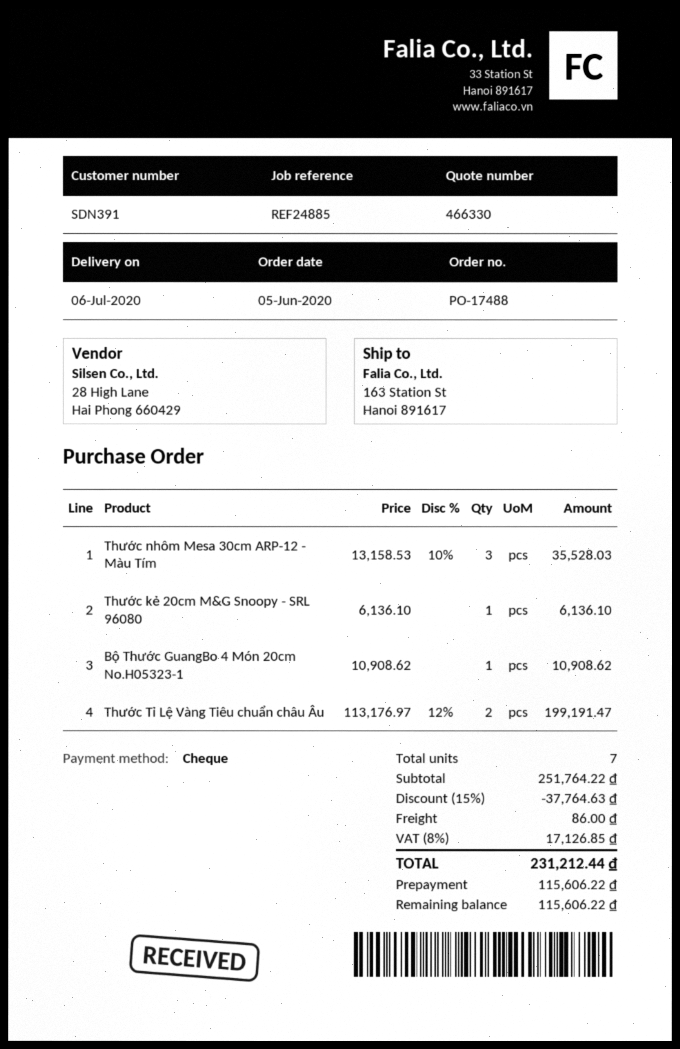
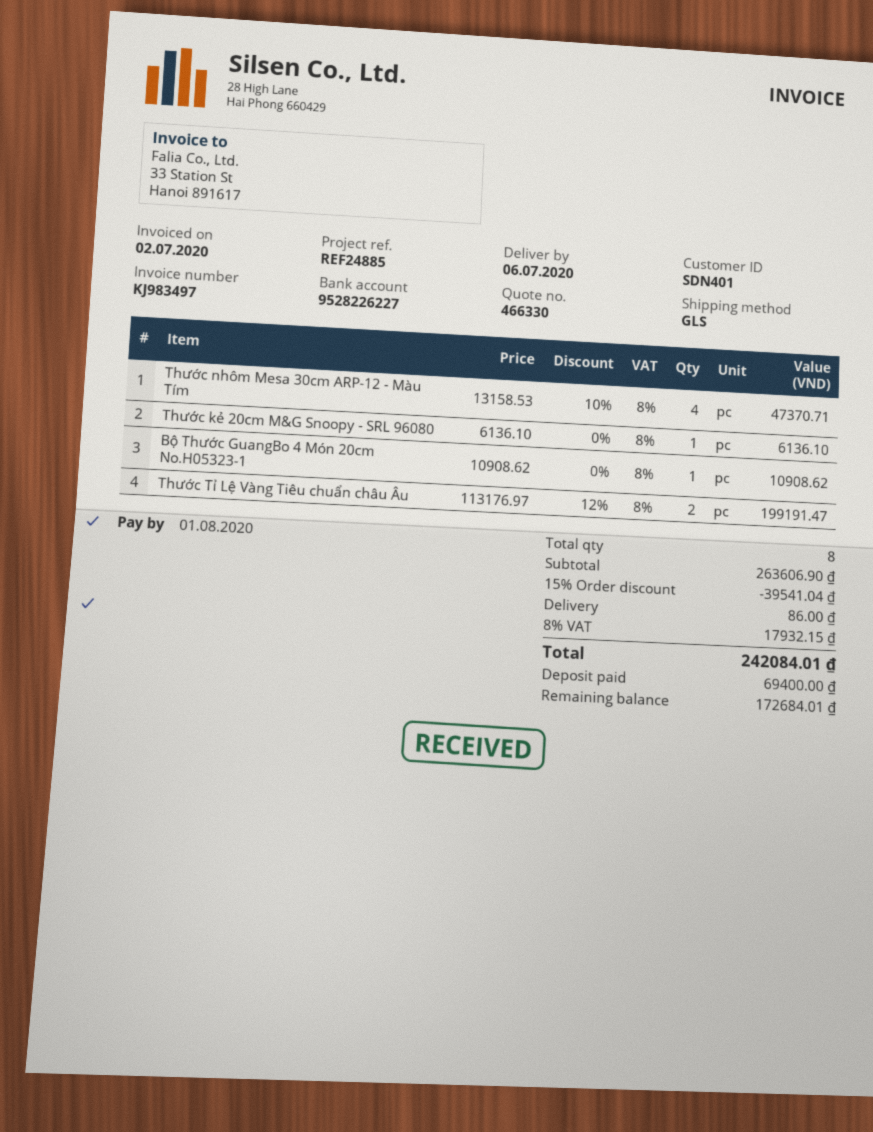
customer number: SDN391 -> SDN401
Thước nhôm Mesa 30cm ARP-12 - Màu Tím: 3 x 13158.53 - 10% = 35528.03 -> 4 x 13158.53 - 10% = 47370.71
total quantity: 7 -> 8
subtotal: 251764.22 -> 263606.90
discount: 15% = 37764.63 -> 15% = 39541.04
tax: 8% = 17126.85 -> 8% = 17932.15
total: 231212.44 -> 242084.01
deposit: 115606.22 -> 69400.00
balance: 115606.22 -> 172684.01

